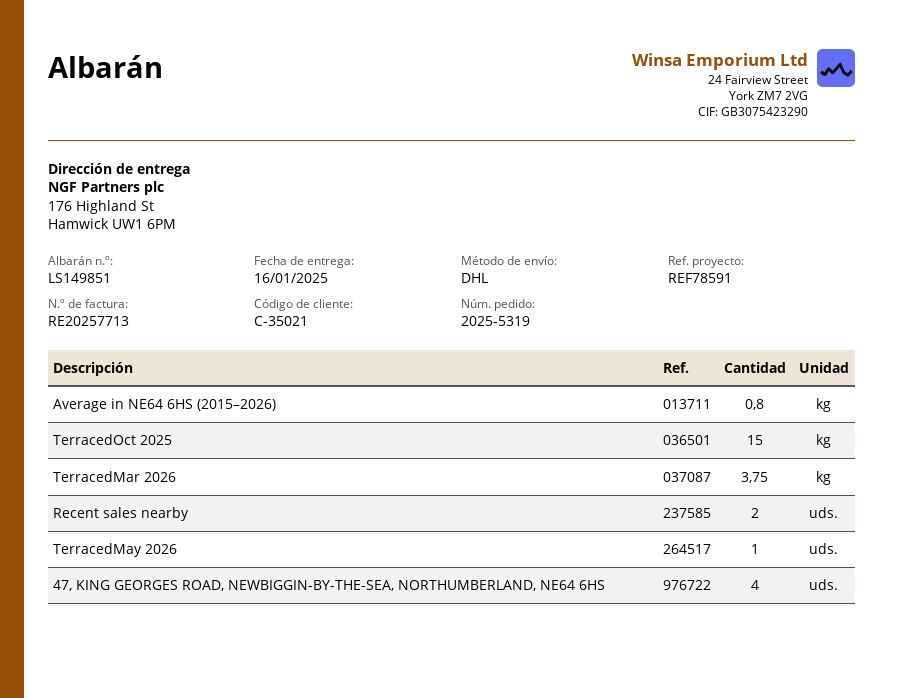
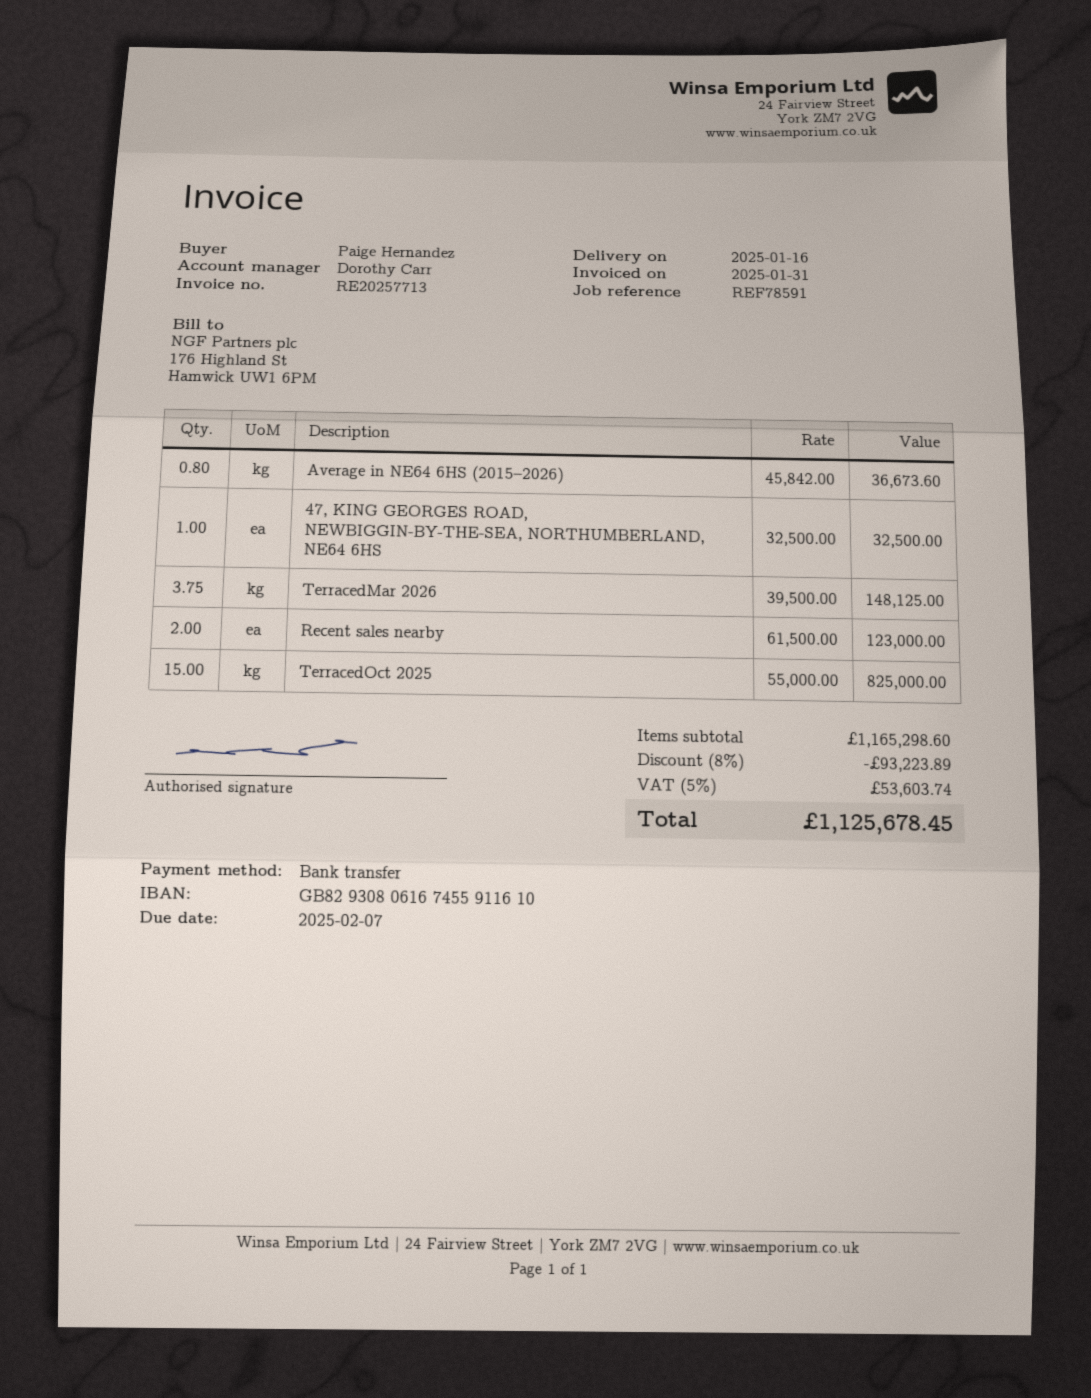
TerracedMay 2026: 1 -> none
47, KING GEORGES ROAD, NEWBIGGIN-BY-THE-SEA, NORTHUMBERLAND, NE64 6HS: 4 -> 1

